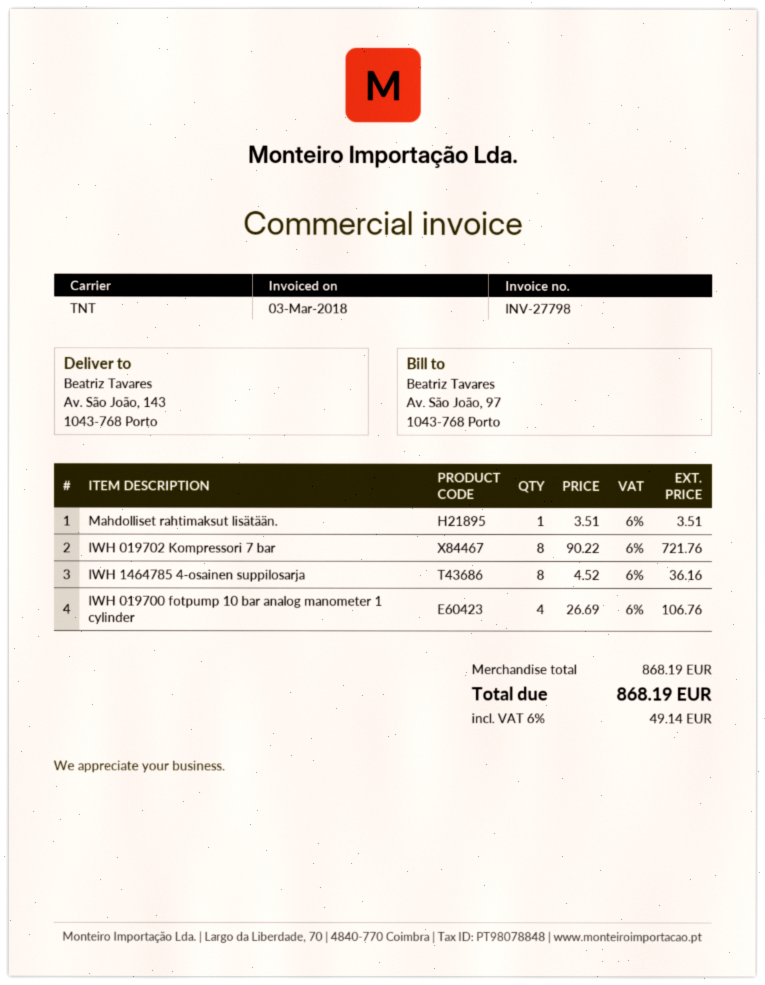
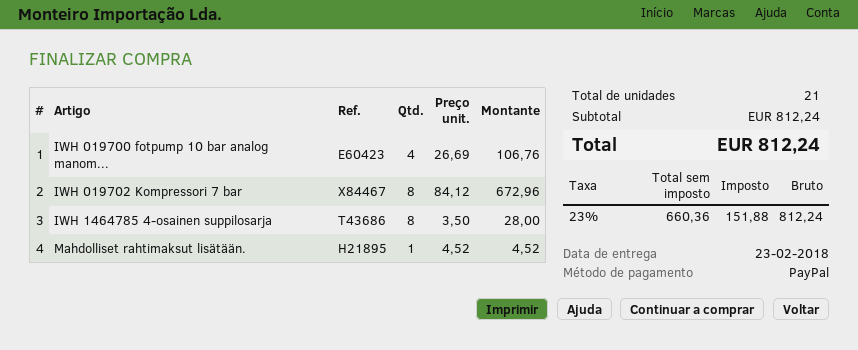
Mahdolliset rahtimaksut lisätään.: 1 x 3.51 = 3.51 -> 1 x 4.52 = 4.52
IWH 019702 Kompressori 7 bar: 8 x 90.22 = 721.76 -> 8 x 84.12 = 672.96
IWH 1464785 4-osainen suppilosarja: 8 x 4.52 = 36.16 -> 8 x 3.50 = 28.00
subtotal: 868.19 -> 812.24
tax: 6% = 49.14 -> 23% = 151.88
total: 868.19 -> 812.24

